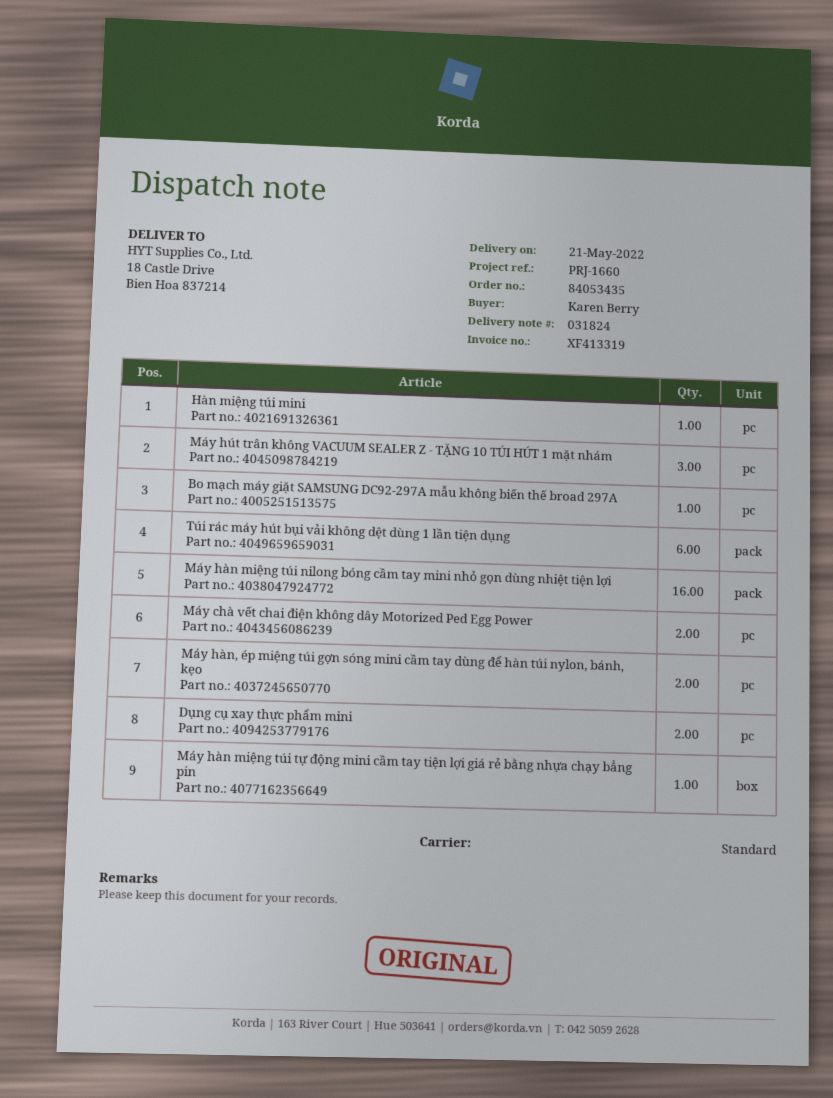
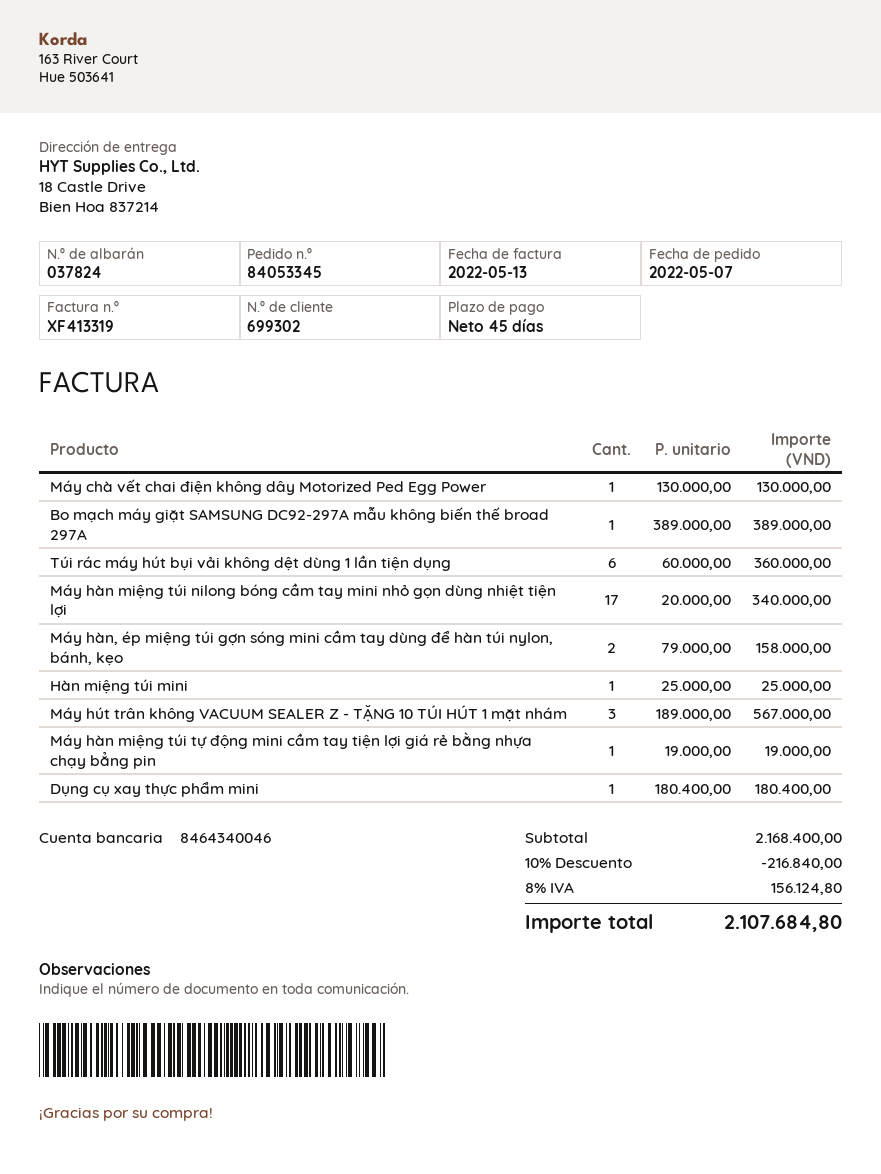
order number: 84053435 -> 84053345
delivery note number: 031824 -> 037824
Máy hàn miệng túi nilong bóng cầm tay mini nhỏ gọn dùng nhiệt tiện lợi: 16 -> 17
Máy chà vết chai điện không dây Motorized Ped Egg Power: 2 -> 1
Dụng cụ xay thực phẩm mini: 2 -> 1

